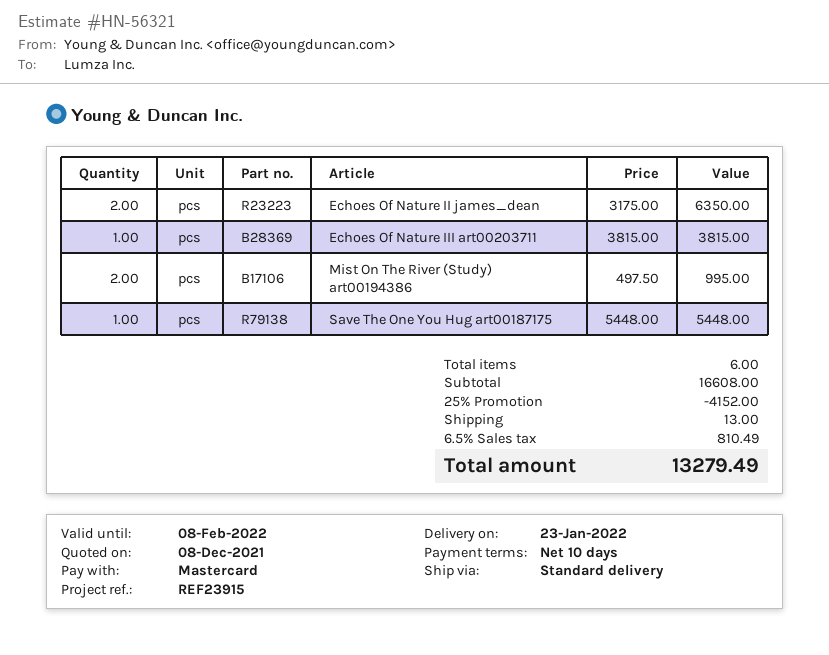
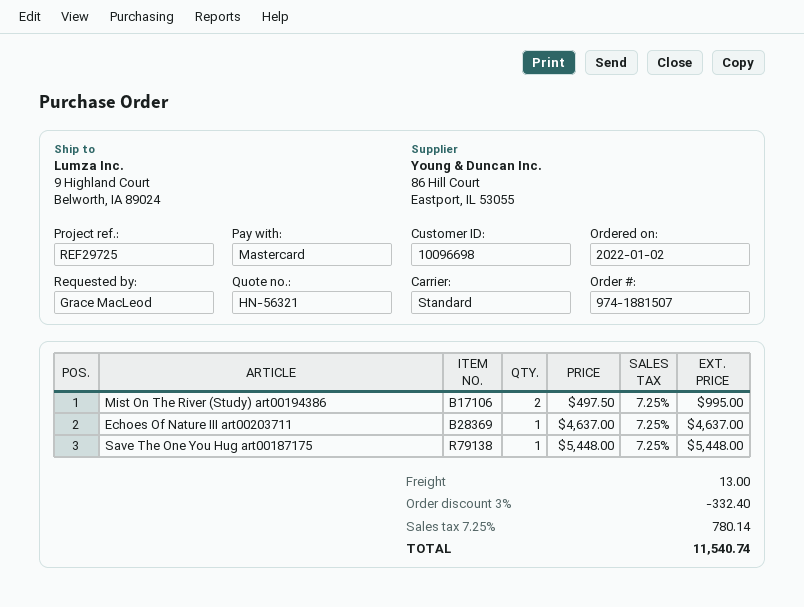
reference: REF23915 -> REF29725
Echoes Of Nature II james_dean: 2 x 3175.00 = 6350.00 -> none
Echoes Of Nature III art00203711: 1 x 3815.00 = 3815.00 -> 1 x 4637.00 = 4637.00
discount: 25% = 4152.00 -> 3% = 332.40
tax: 6.5% = 810.49 -> 7.25% = 780.14
total: 13279.49 -> 11540.74

